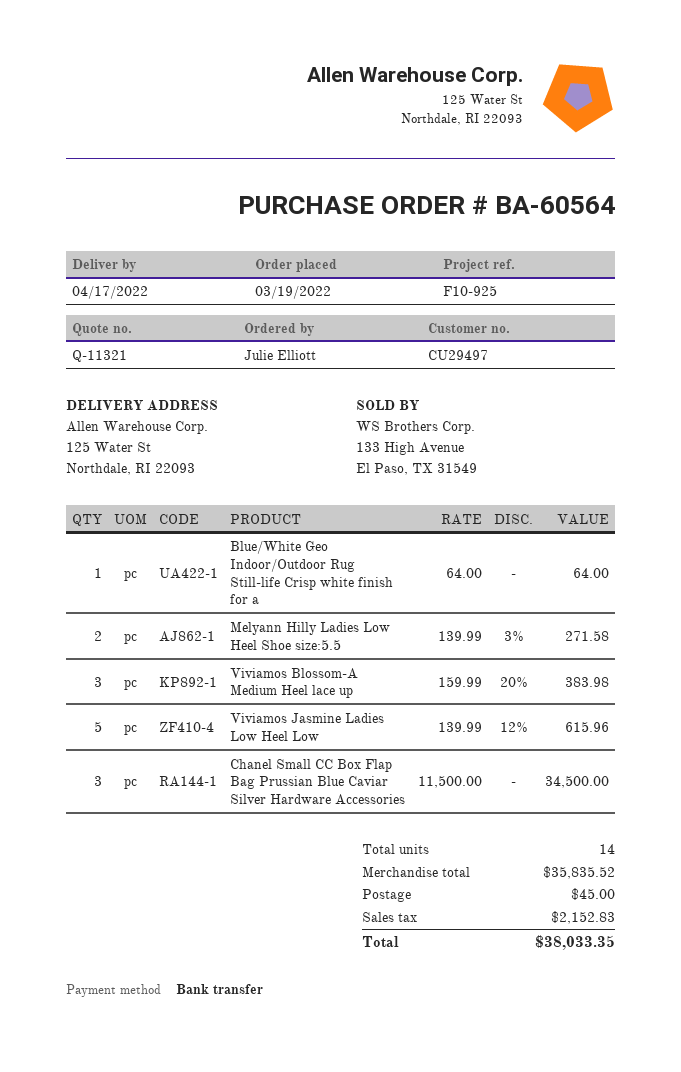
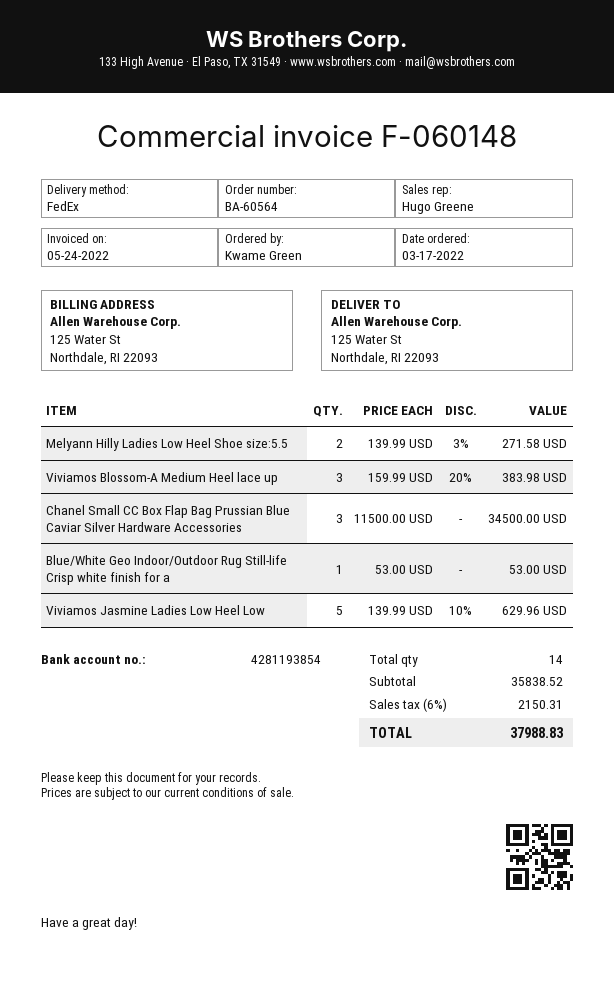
order date: 2022-03-19 -> 2022-03-17
ordered by: Julie Elliott -> Kwame Green
Blue/White Geo Indoor/Outdoor Rug Still-life Crisp white finish for a: 1 x 64.00 = 64.00 -> 1 x 53.00 = 53.00
Viviamos Jasmine Ladies Low Heel Low: 5 x 139.99 - 12% = 615.96 -> 5 x 139.99 - 10% = 629.96
subtotal: 35835.52 -> 35838.52
shipping: 45.00 -> none
tax: 2152.83 -> 2150.31
total: 38033.35 -> 37988.83

